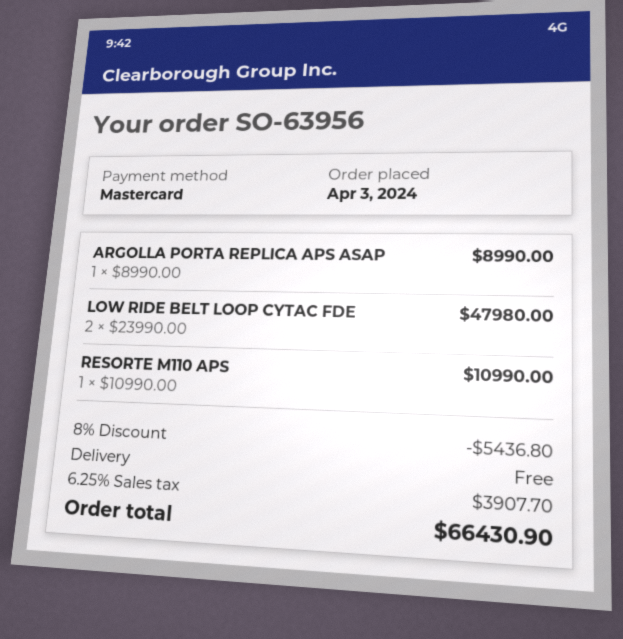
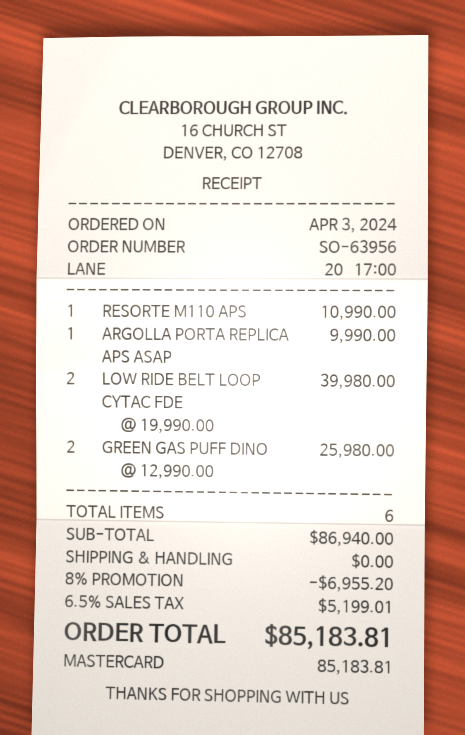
ARGOLLA PORTA REPLICA APS ASAP: 1 x 8990.00 = 8990.00 -> 1 x 9990.00 = 9990.00
LOW RIDE BELT LOOP CYTAC FDE: 2 x 23990.00 = 47980.00 -> 2 x 19990.00 = 39980.00
GREEN GAS PUFF DINO: none -> 2 x 12990.00 = 25980.00
discount: 8% = 5436.80 -> 8% = 6955.20
tax: 6.25% = 3907.70 -> 6.5% = 5199.01
total: 66430.90 -> 85183.81

